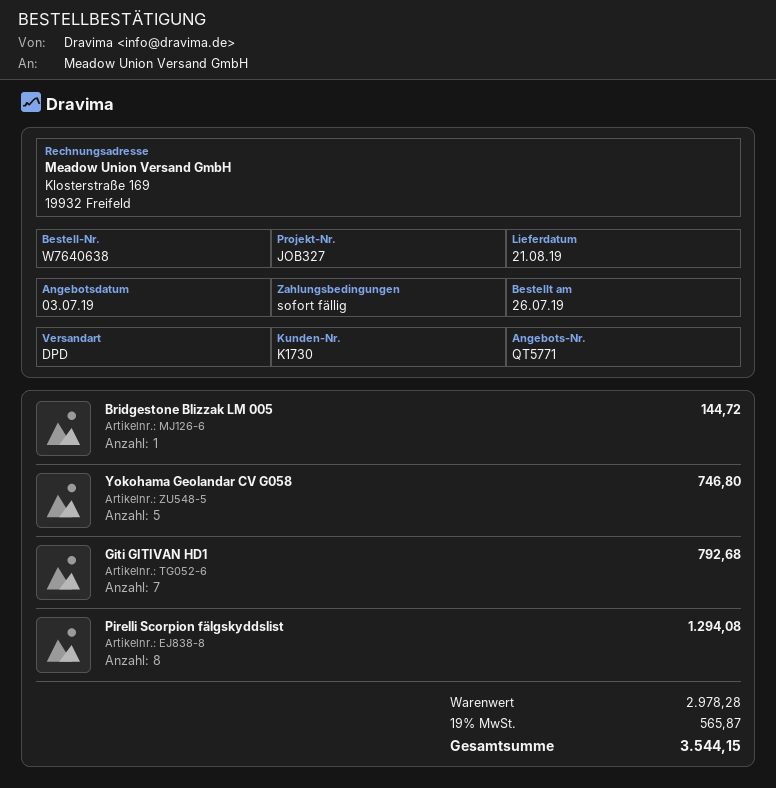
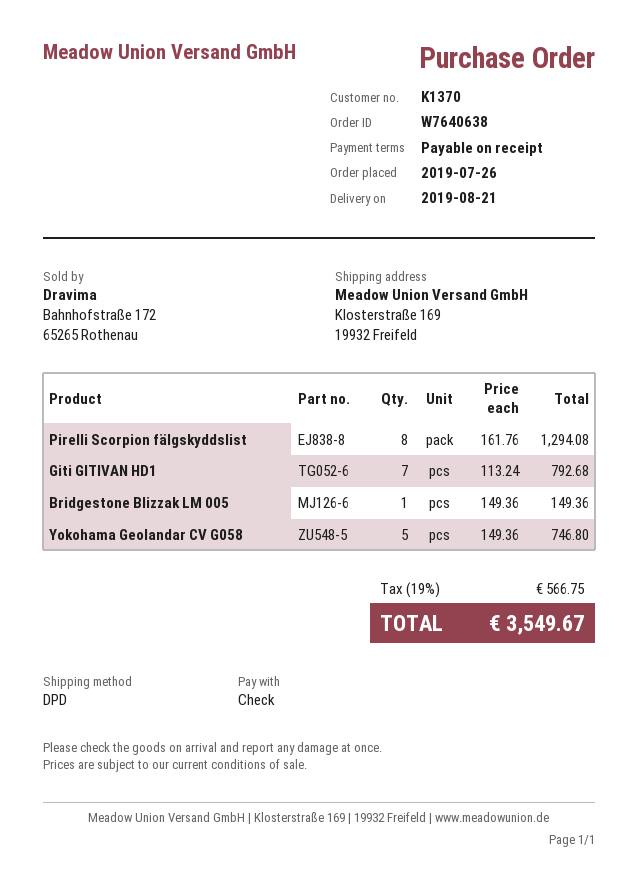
customer number: K1730 -> K1370
Bridgestone Blizzak LM 005: 1 for 144.72 -> 1 for 149.36
tax: 19% = 565.87 -> 19% = 566.75
total: 3544.15 -> 3549.67

